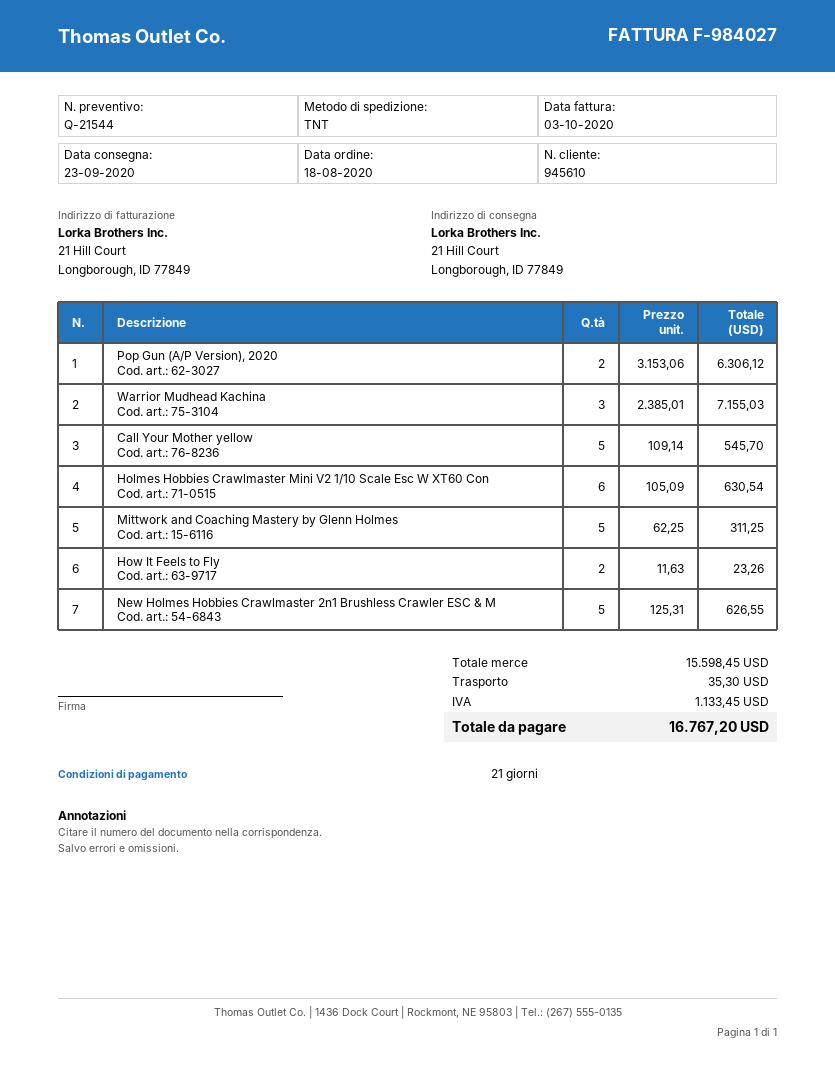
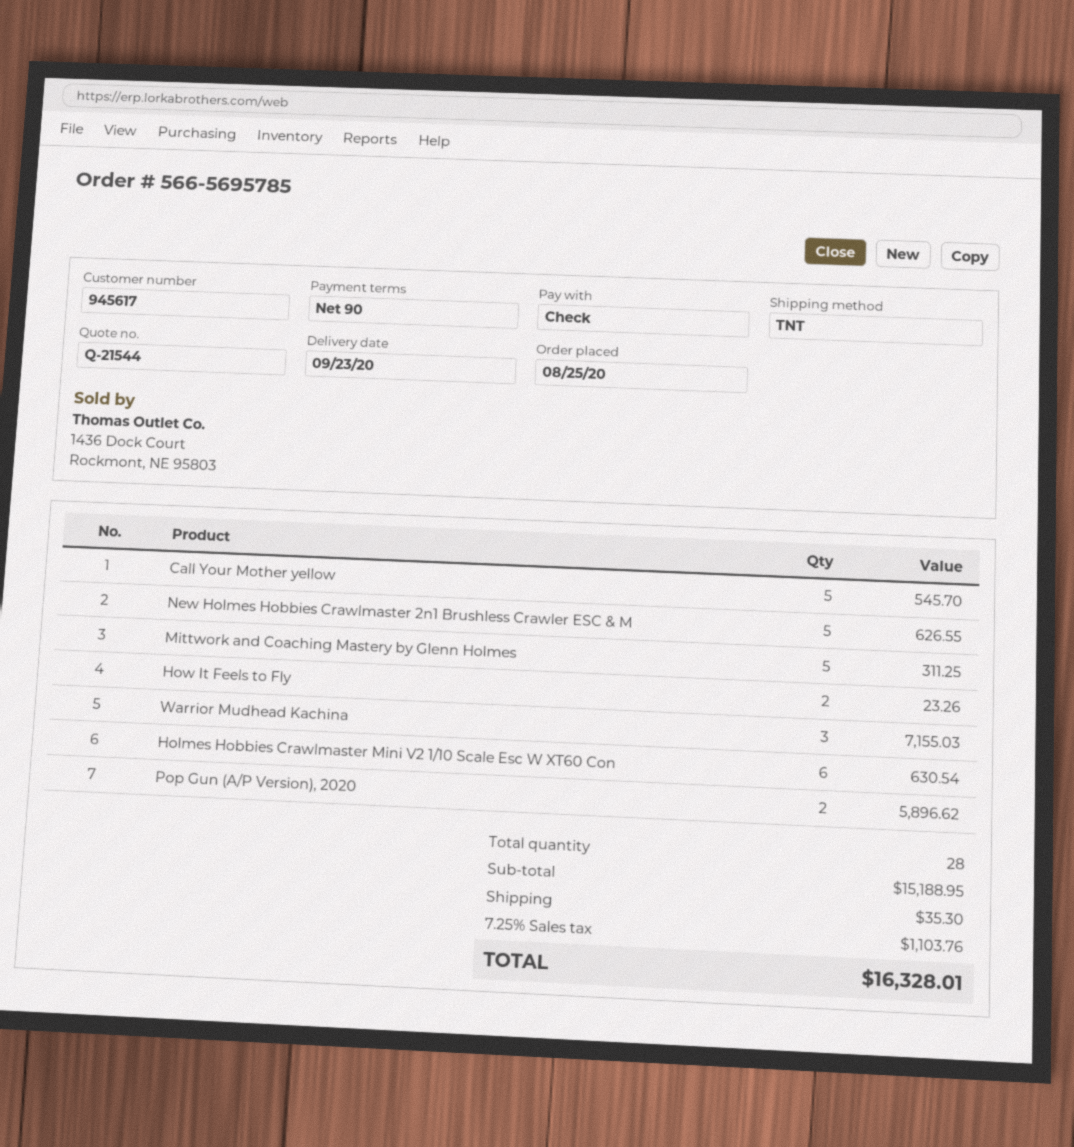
order date: 2020-08-18 -> 2020-08-25
payment terms: 21 days -> 90 days
customer number: 945610 -> 945617
Pop Gun (A/P Version), 2020: 2 for 6306.12 -> 2 for 5896.62
subtotal: 15598.45 -> 15188.95
tax: 1133.45 -> 1103.76
total: 16767.20 -> 16328.01

